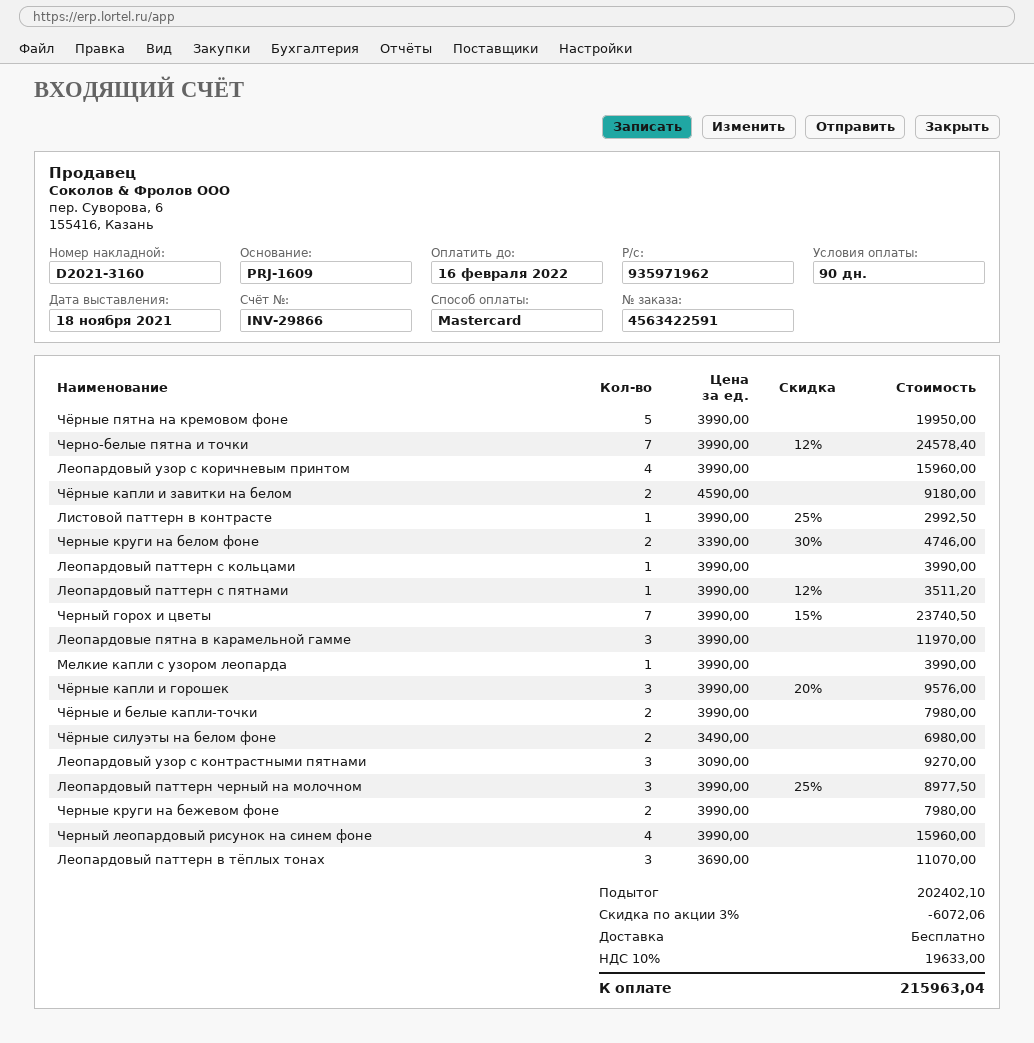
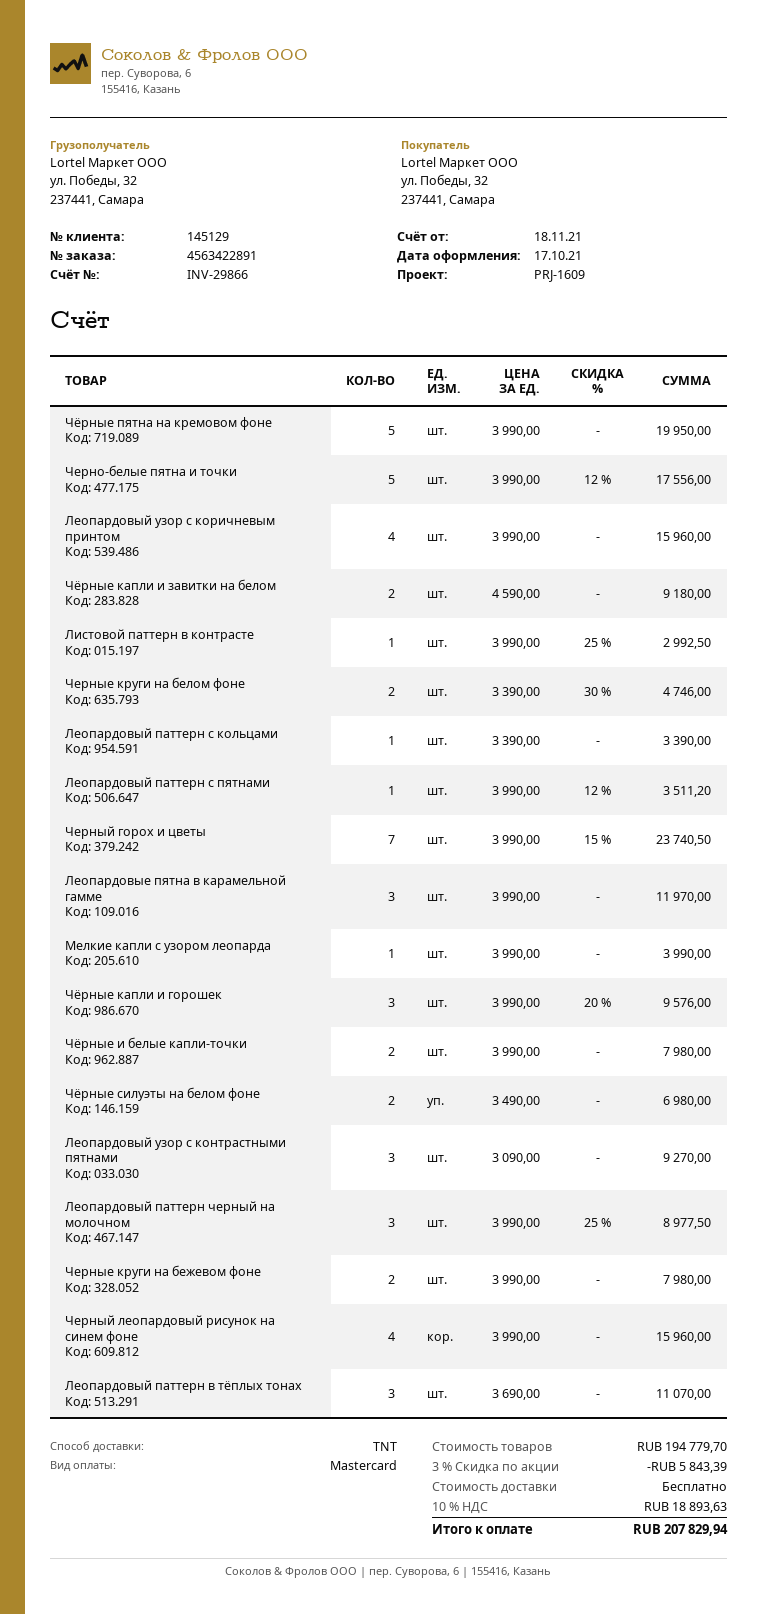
order number: 4563422591 -> 4563422891
Черно-белые пятна и точки: 7 x 3990.00 - 12% = 24578.40 -> 5 x 3990.00 - 12% = 17556.00
Леопардовый паттерн с кольцами: 1 x 3990.00 = 3990.00 -> 1 x 3390.00 = 3390.00
subtotal: 202402.10 -> 194779.70
discount: 3% = 6072.06 -> 3% = 5843.39
tax: 10% = 19633.00 -> 10% = 18893.63
total: 215963.04 -> 207829.94

